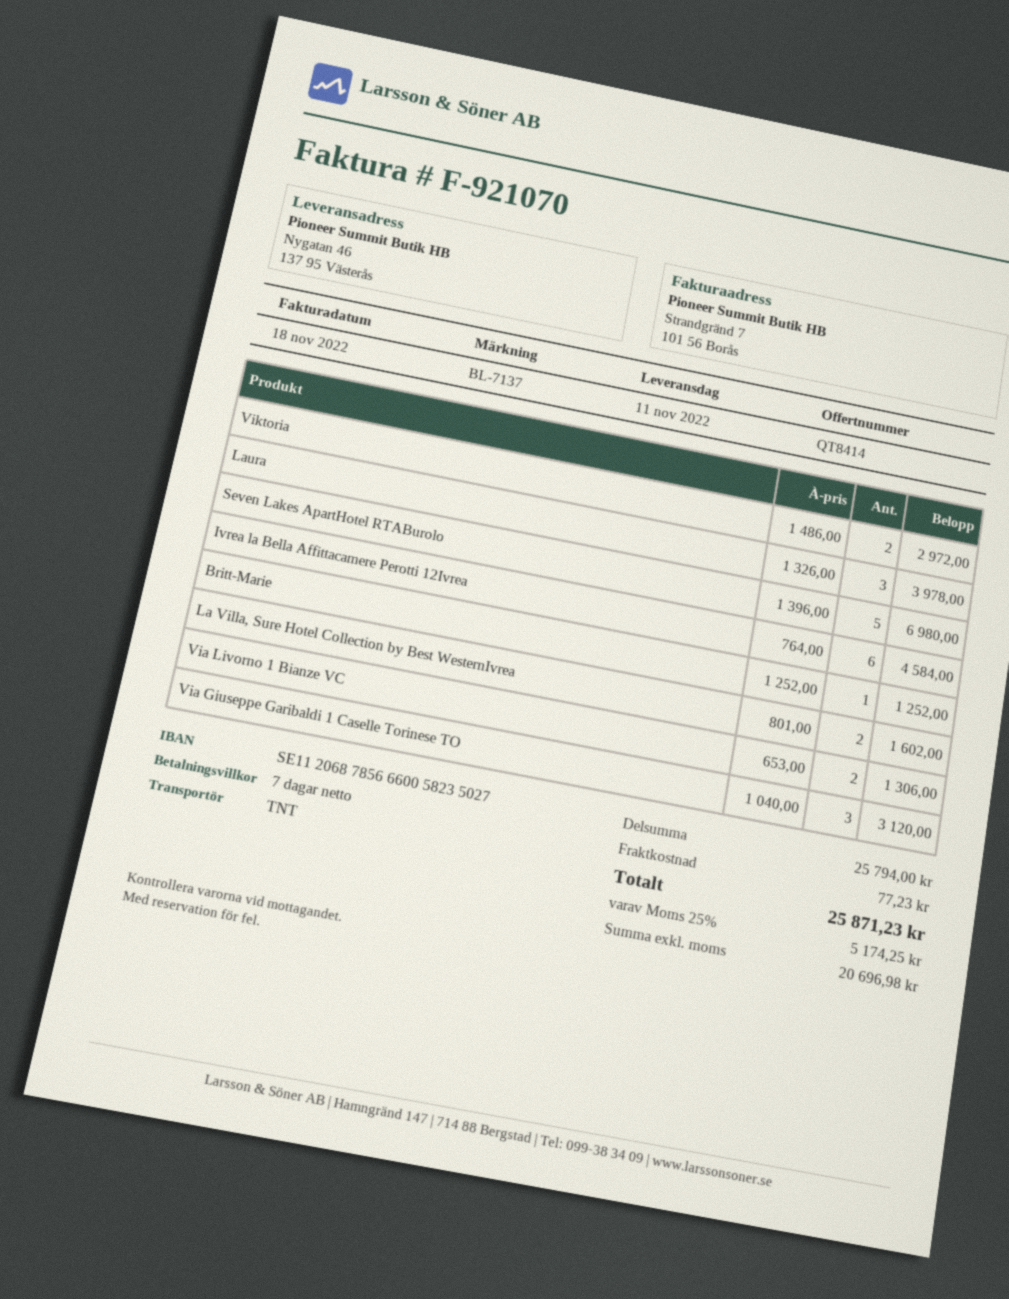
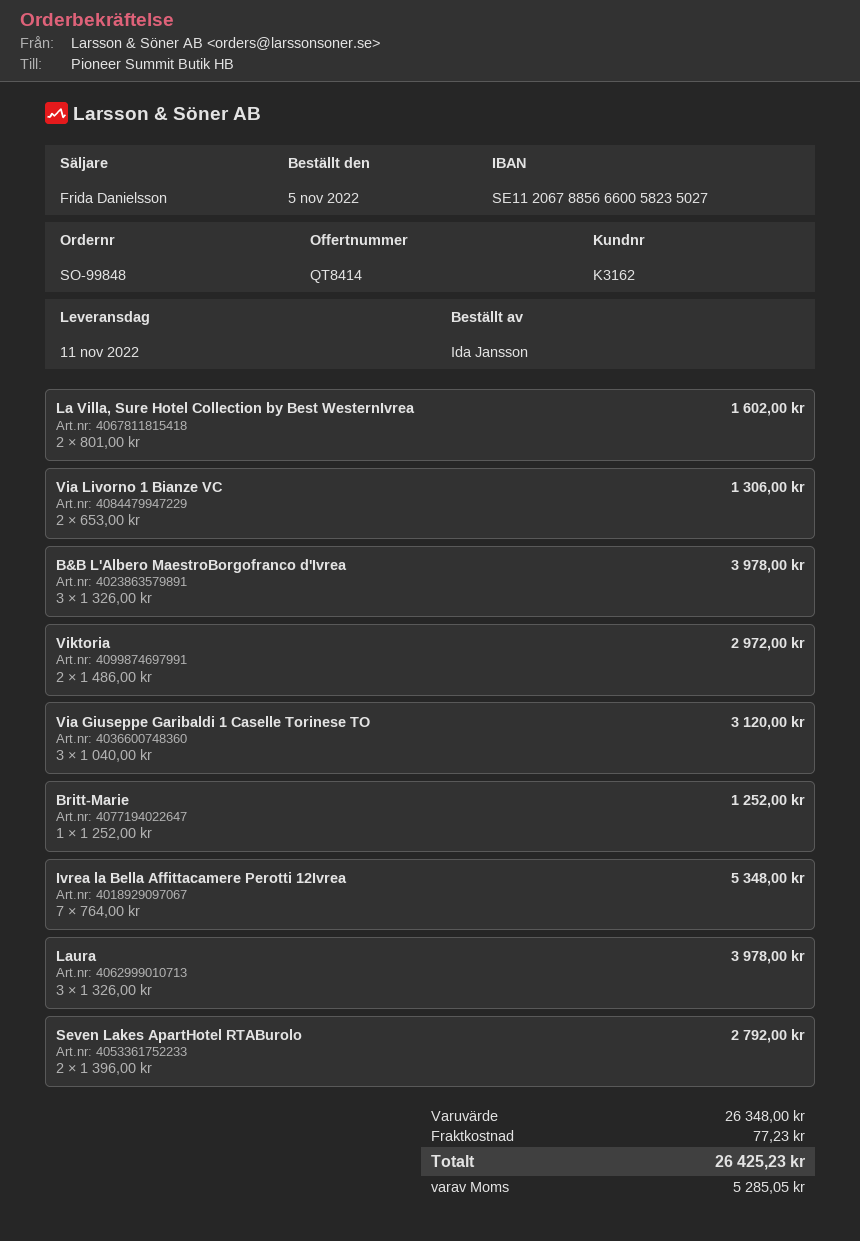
bank account: SE1120687856660058235027 -> SE1120678856660058235027
Seven Lakes ApartHotel RTABurolo: 5 x 1396.00 = 6980.00 -> 2 x 1396.00 = 2792.00
Ivrea la Bella Affittacamere Perotti 12Ivrea: 6 x 764.00 = 4584.00 -> 7 x 764.00 = 5348.00
B&B L'Albero MaestroBorgofranco d'Ivrea: none -> 3 x 1326.00 = 3978.00
subtotal: 25794.00 -> 26348.00
tax: 5174.25 -> 5285.05
total: 25871.23 -> 26425.23

